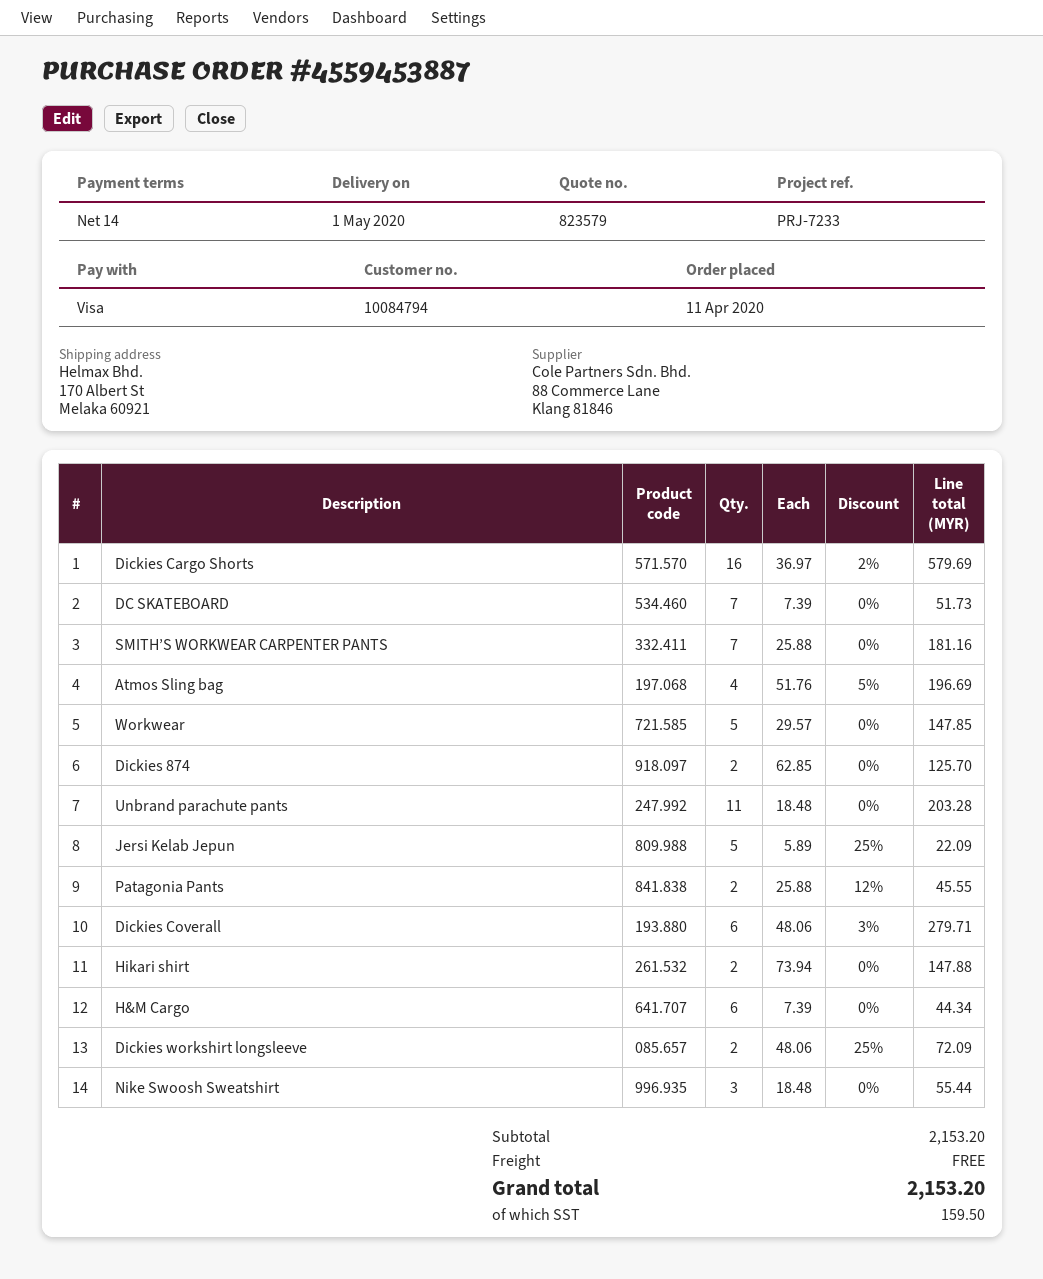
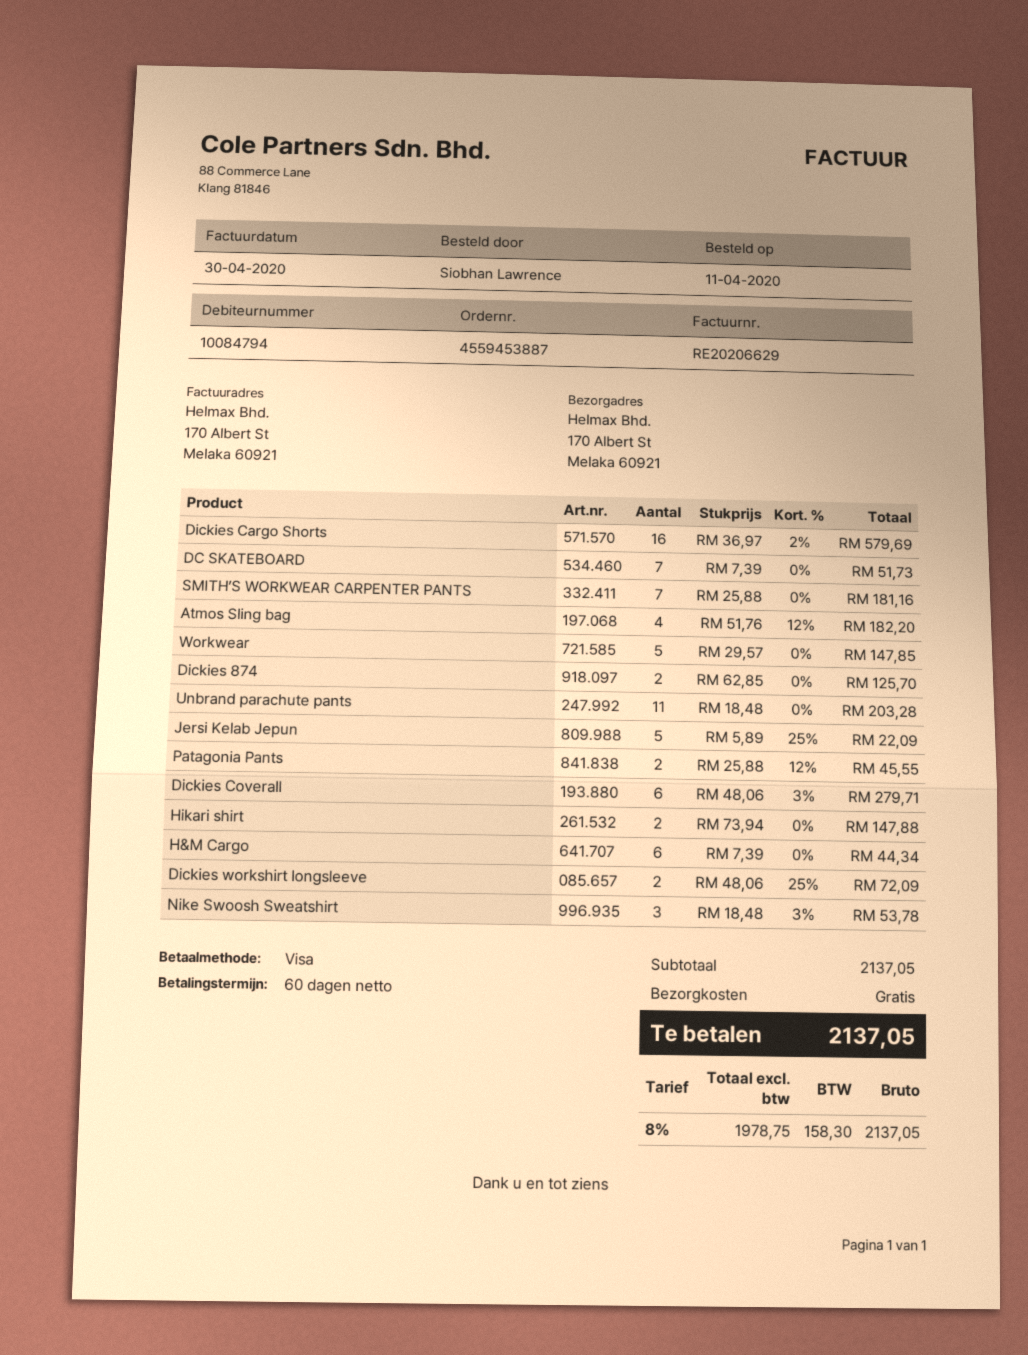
payment terms: 14 days -> 60 days
Atmos Sling bag: 4 x 51.76 - 5% = 196.69 -> 4 x 51.76 - 12% = 182.20
Nike Swoosh Sweatshirt: 3 x 18.48 = 55.44 -> 3 x 18.48 - 3% = 53.78
subtotal: 2153.20 -> 2137.05
tax: 159.50 -> 158.30
total: 2153.20 -> 2137.05

